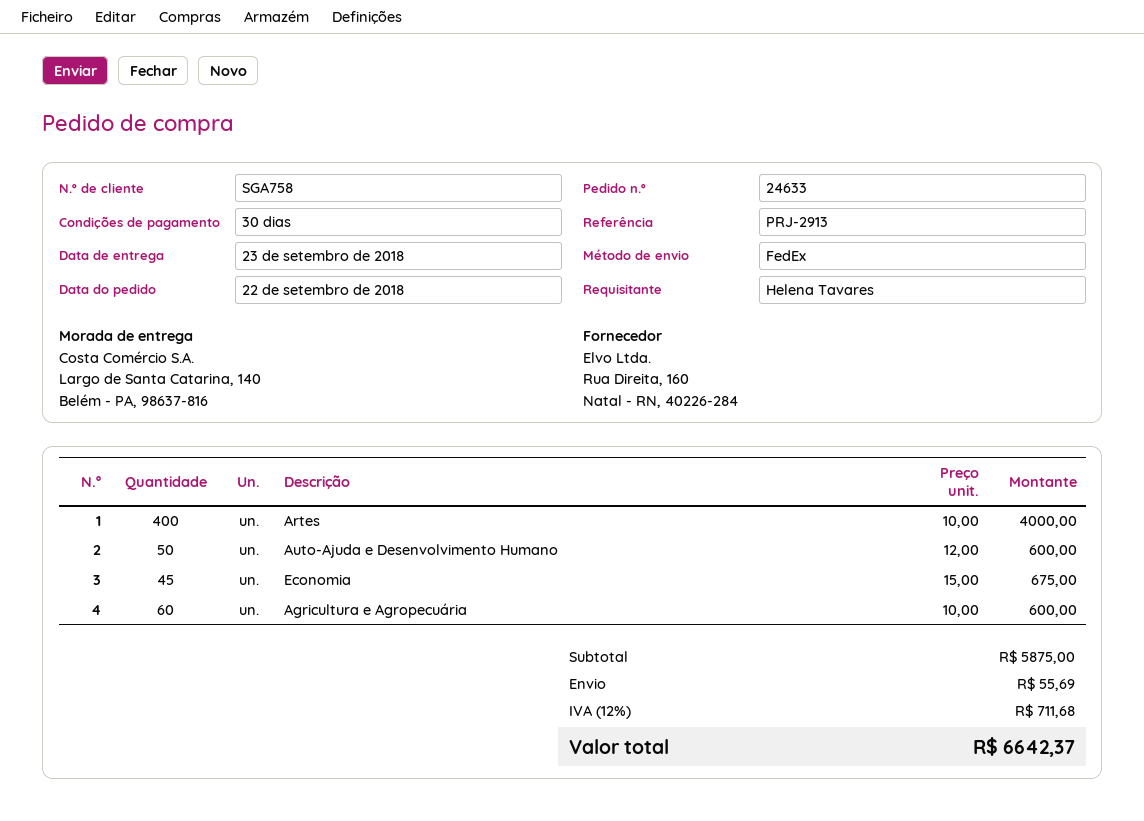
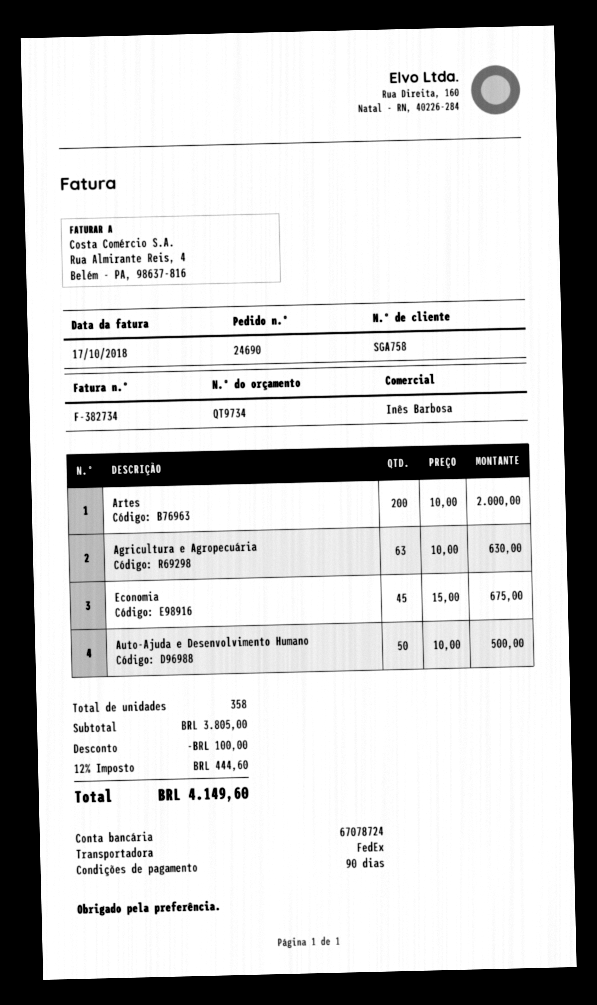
order number: 24633 -> 24690
payment terms: 30 days -> 90 days
Artes: 400 x 10.00 = 4000.00 -> 200 x 10.00 = 2000.00
Auto-Ajuda e Desenvolvimento Humano: 50 x 12.00 = 600.00 -> 50 x 10.00 = 500.00
Agricultura e Agropecuária: 60 x 10.00 = 600.00 -> 63 x 10.00 = 630.00
subtotal: 5875.00 -> 3805.00
discount: none -> 100.00
shipping: 55.69 -> none
tax: 12% = 711.68 -> 12% = 444.60
total: 6642.37 -> 4149.60

